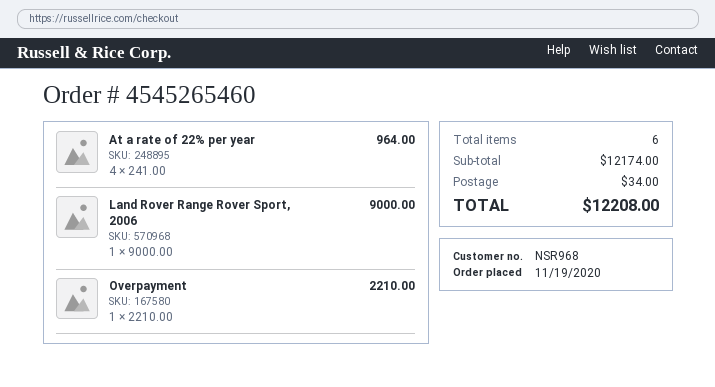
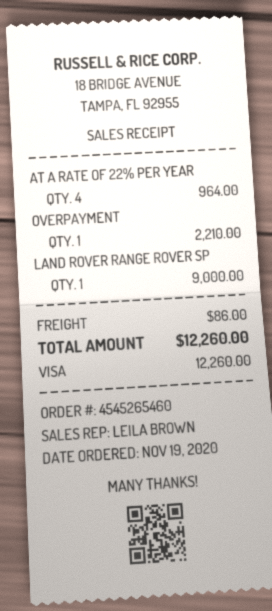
shipping: 34.00 -> 86.00
total: 12208.00 -> 12260.00

